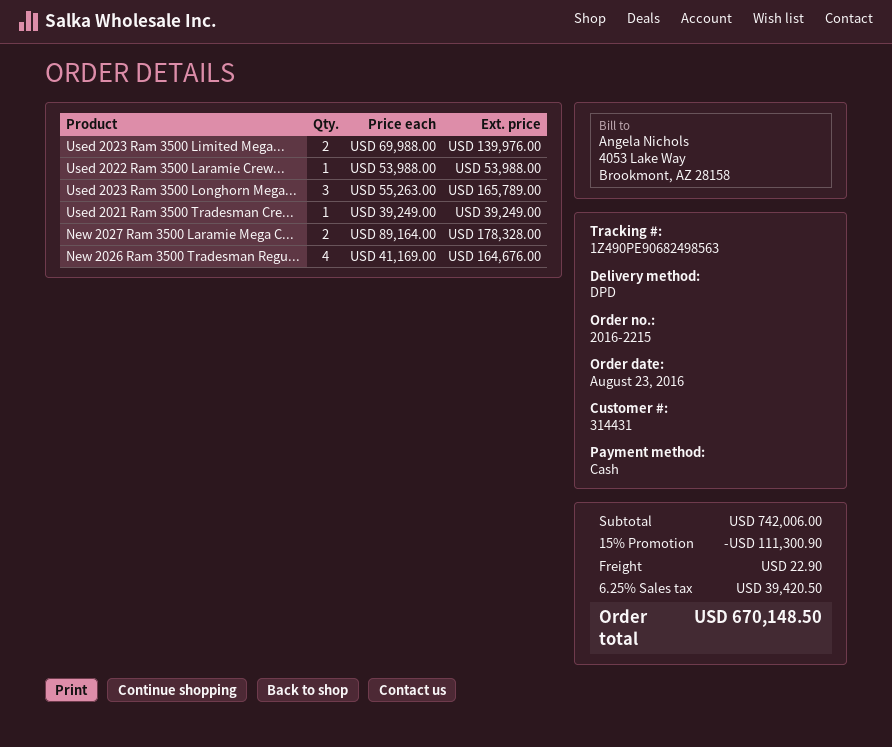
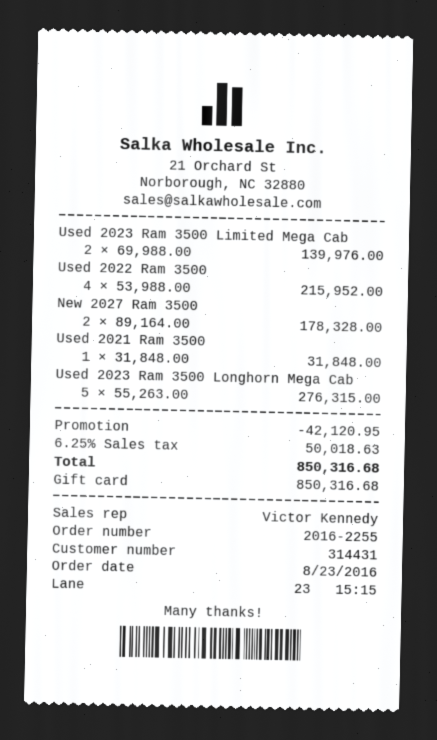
order number: 2016-2215 -> 2016-2255
payment method: cash -> gift card
Used 2022 Ram 3500 Laramie Crew...: 1 x 53988.00 = 53988.00 -> 4 x 53988.00 = 215952.00
Used 2023 Ram 3500 Longhorn Mega...: 3 x 55263.00 = 165789.00 -> 5 x 55263.00 = 276315.00
Used 2021 Ram 3500 Tradesman Cre...: 1 x 39249.00 = 39249.00 -> 1 x 31848.00 = 31848.00
New 2026 Ram 3500 Tradesman Regu...: 4 x 41169.00 = 164676.00 -> none
discount: 111300.90 -> 42120.95
shipping: 22.90 -> none
tax: 6.25% = 39420.50 -> 6.25% = 50018.63
total: 670148.50 -> 850316.68

